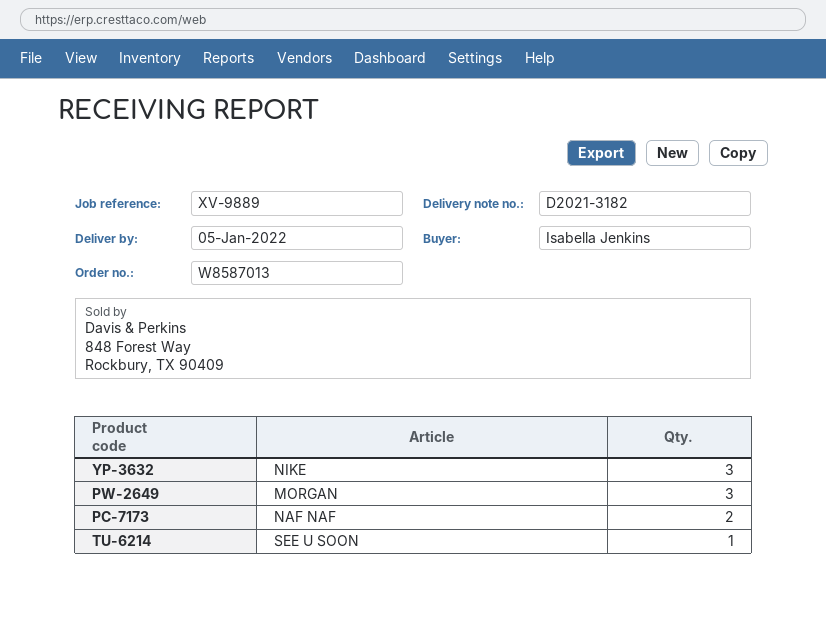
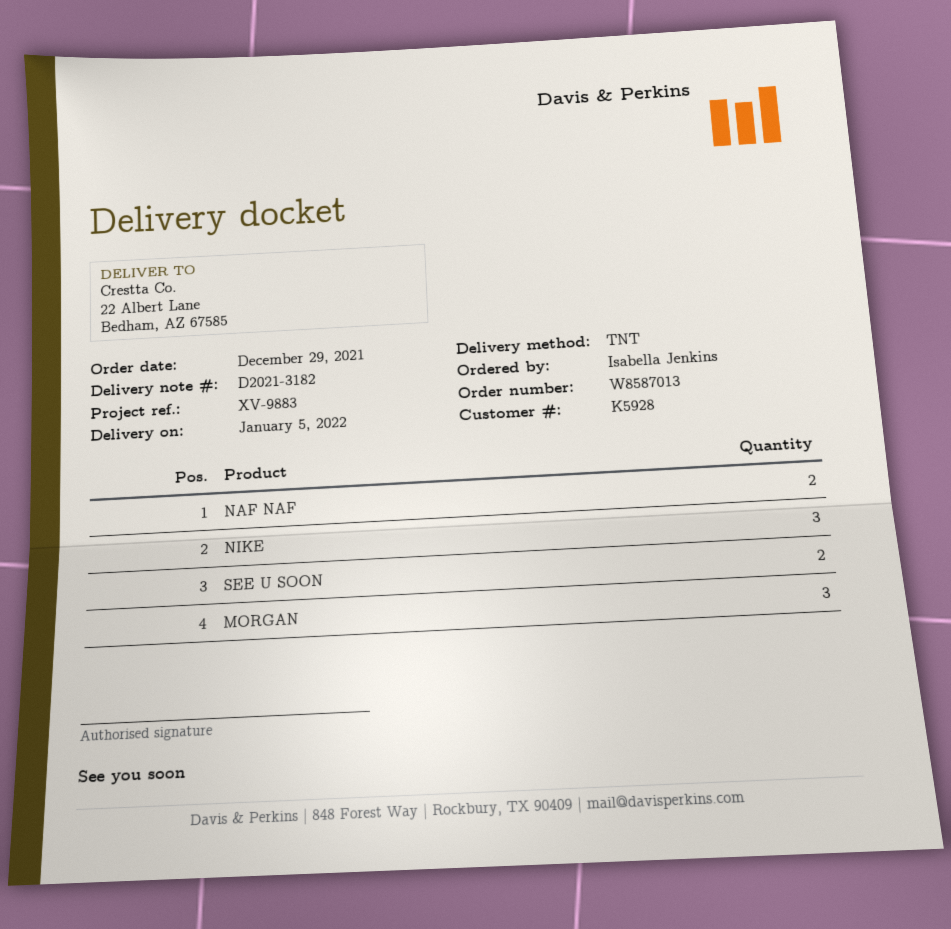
reference: XV-9889 -> XV-9883
SEE U SOON: 1 -> 2

